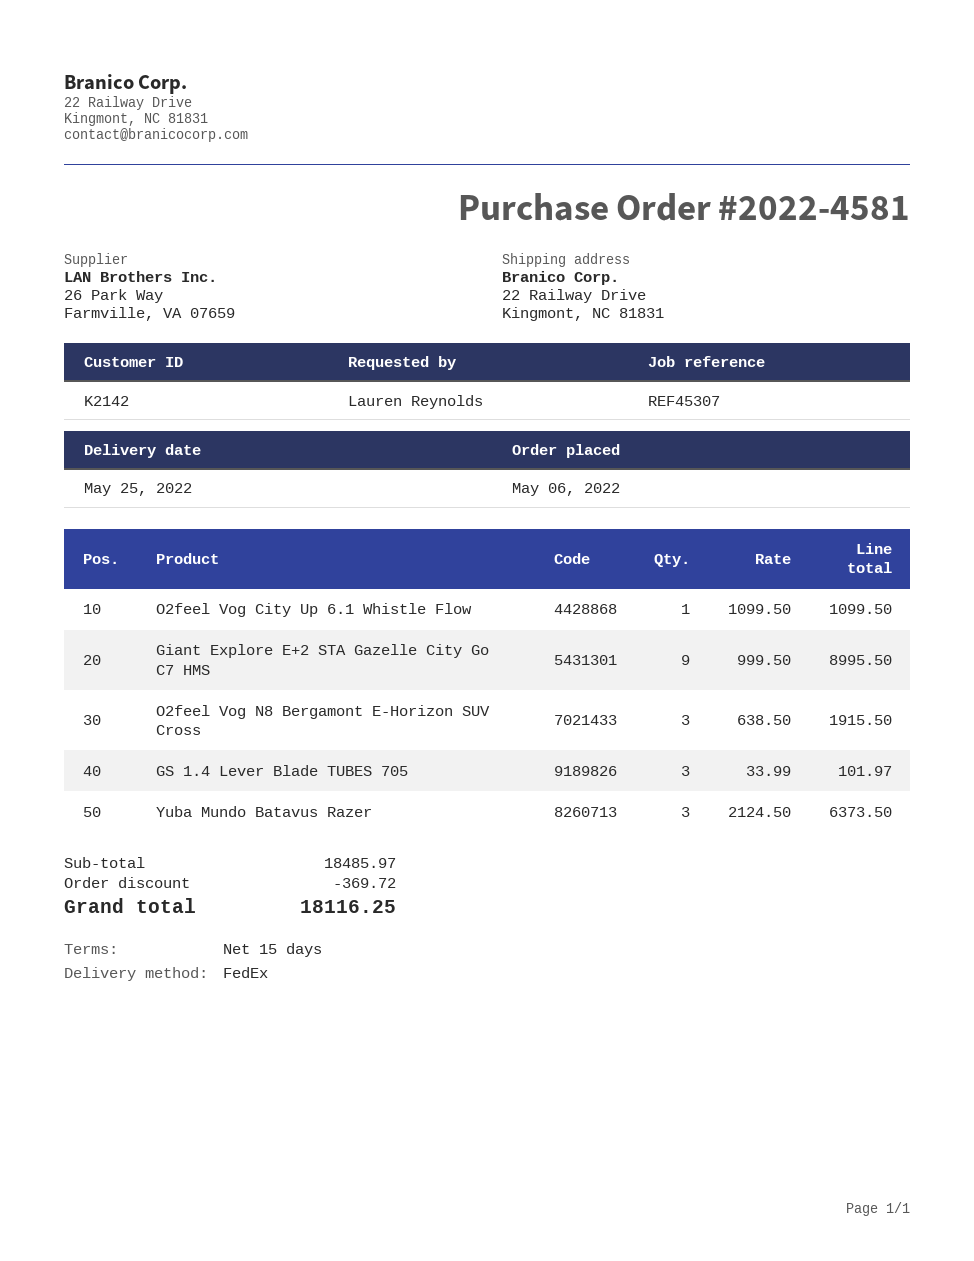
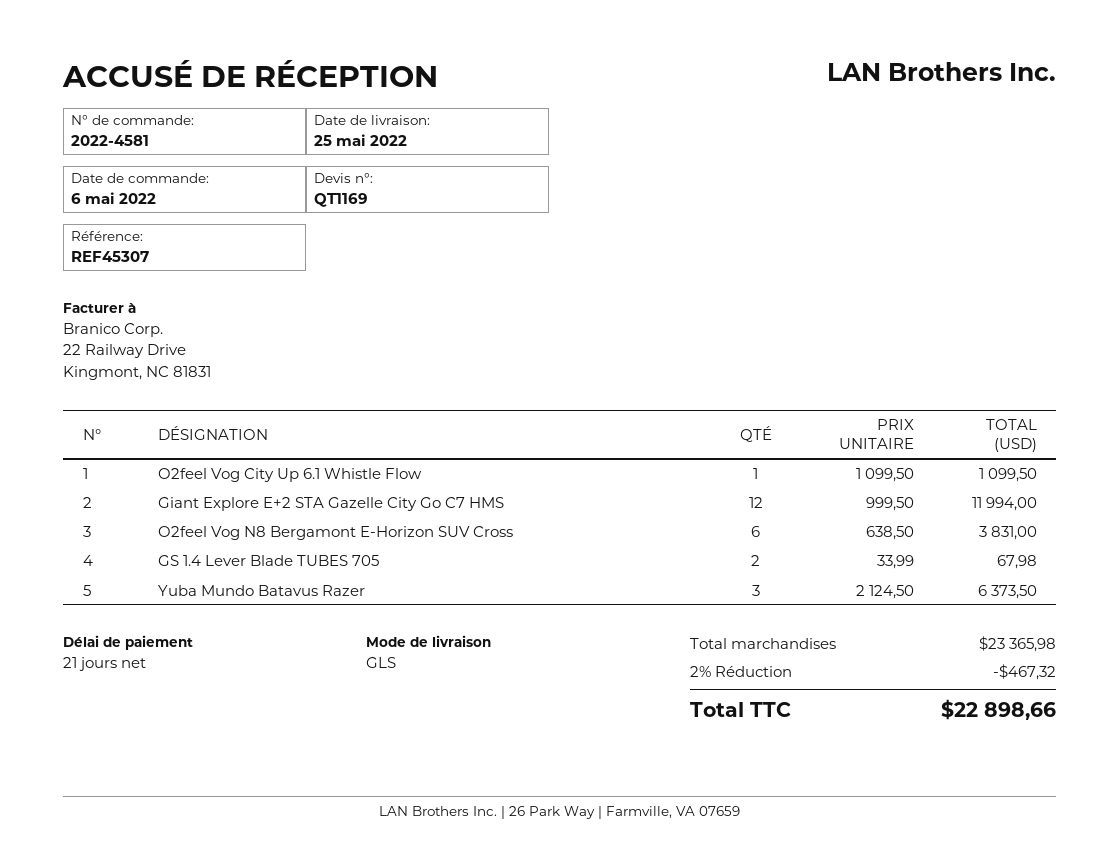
payment terms: 15 days -> 21 days
shipping method: FedEx -> GLS
Giant Explore E+2 STA Gazelle City Go C7 HMS: 9 x 999.50 = 8995.50 -> 12 x 999.50 = 11994.00
O2feel Vog N8 Bergamont E-Horizon SUV Cross: 3 x 638.50 = 1915.50 -> 6 x 638.50 = 3831.00
GS 1.4 Lever Blade TUBES 705: 3 x 33.99 = 101.97 -> 2 x 33.99 = 67.98
subtotal: 18485.97 -> 23365.98
discount: 369.72 -> 467.32
total: 18116.25 -> 22898.66

